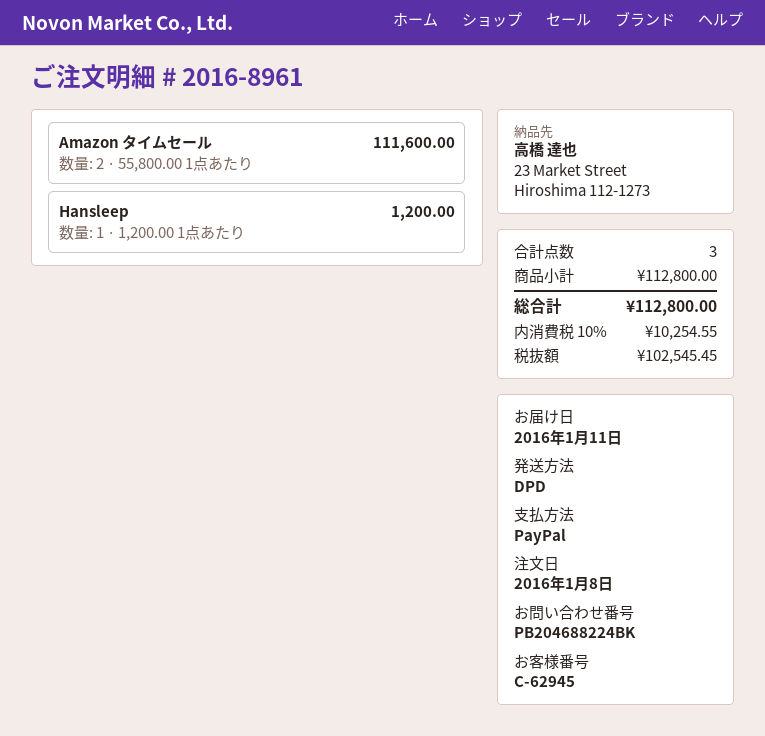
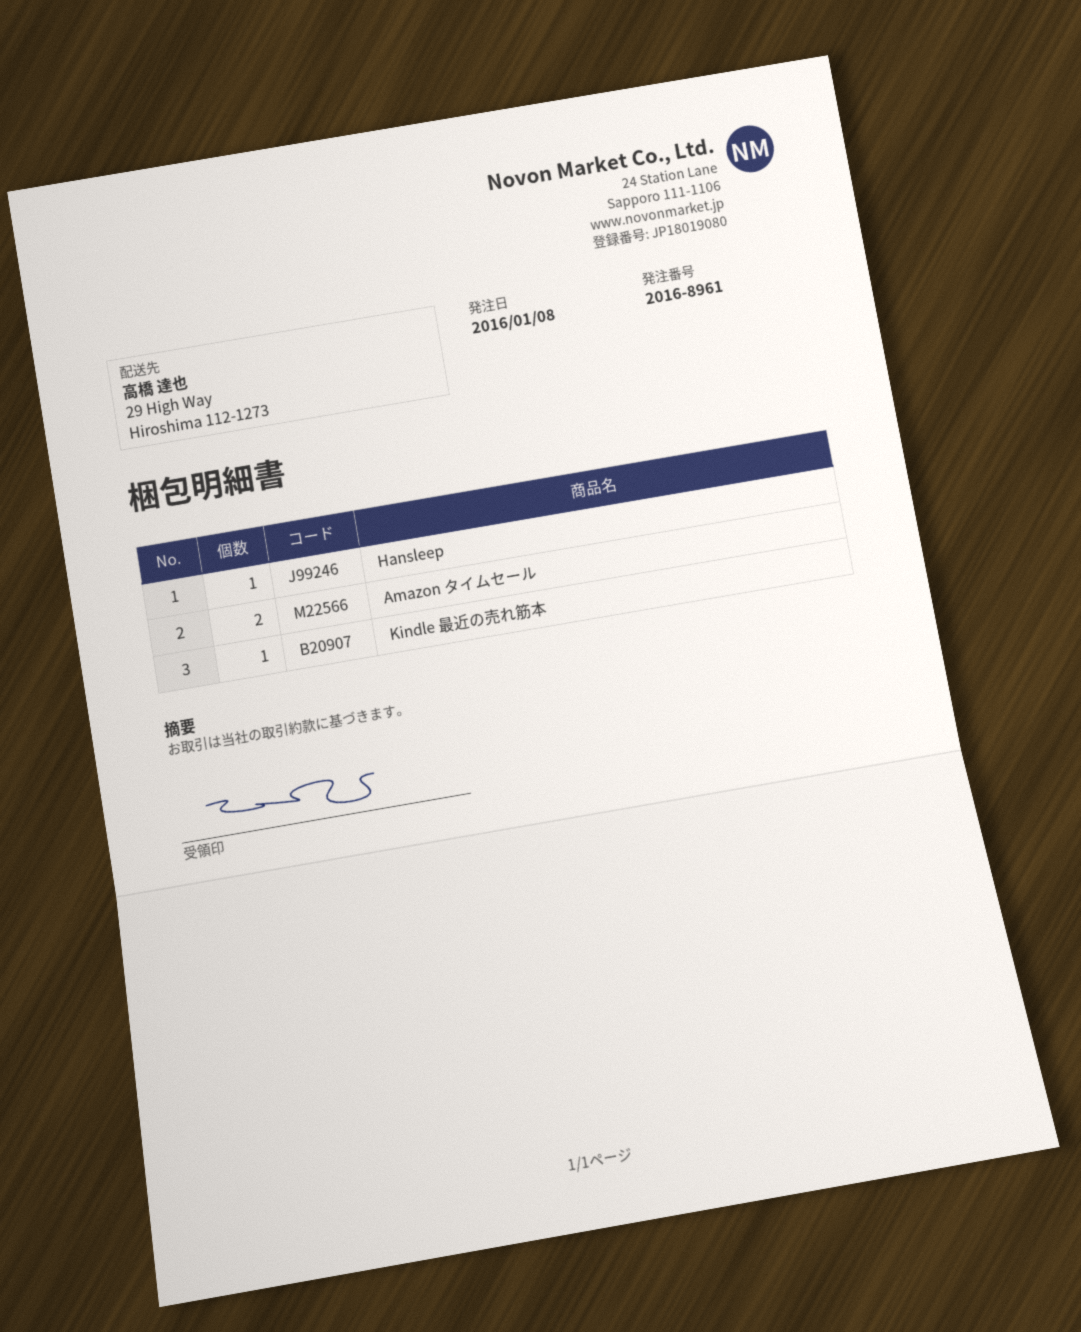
ship to: 23 Market Street, Hiroshima 112-1273 -> 29 High Way, Hiroshima 112-1273
Kindle 最近の売れ筋本: none -> 1

